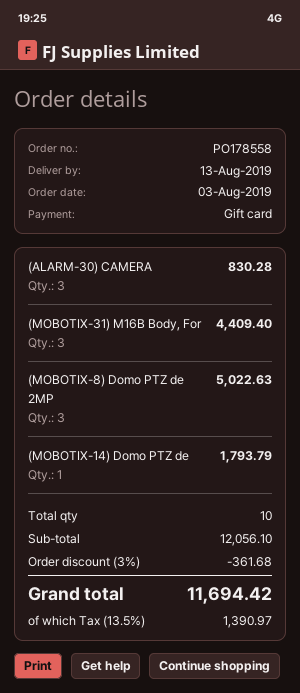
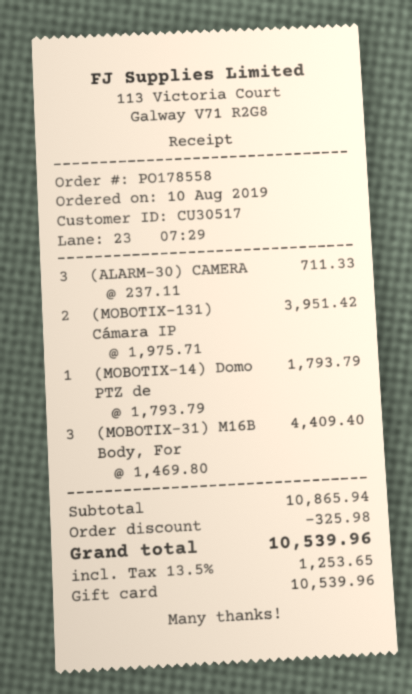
order date: 2019-08-03 -> 2019-08-10
(ALARM-30) CAMERA: 3 for 830.28 -> 3 for 711.33
(MOBOTIX-8) Domo PTZ de 2MP: 3 for 5022.63 -> none
(MOBOTIX-131) Cámara IP: none -> 2 for 3951.42
subtotal: 12056.10 -> 10865.94
discount: 361.68 -> 325.98
tax: 13.5% = 1390.97 -> 13.5% = 1253.65
total: 11694.42 -> 10539.96

